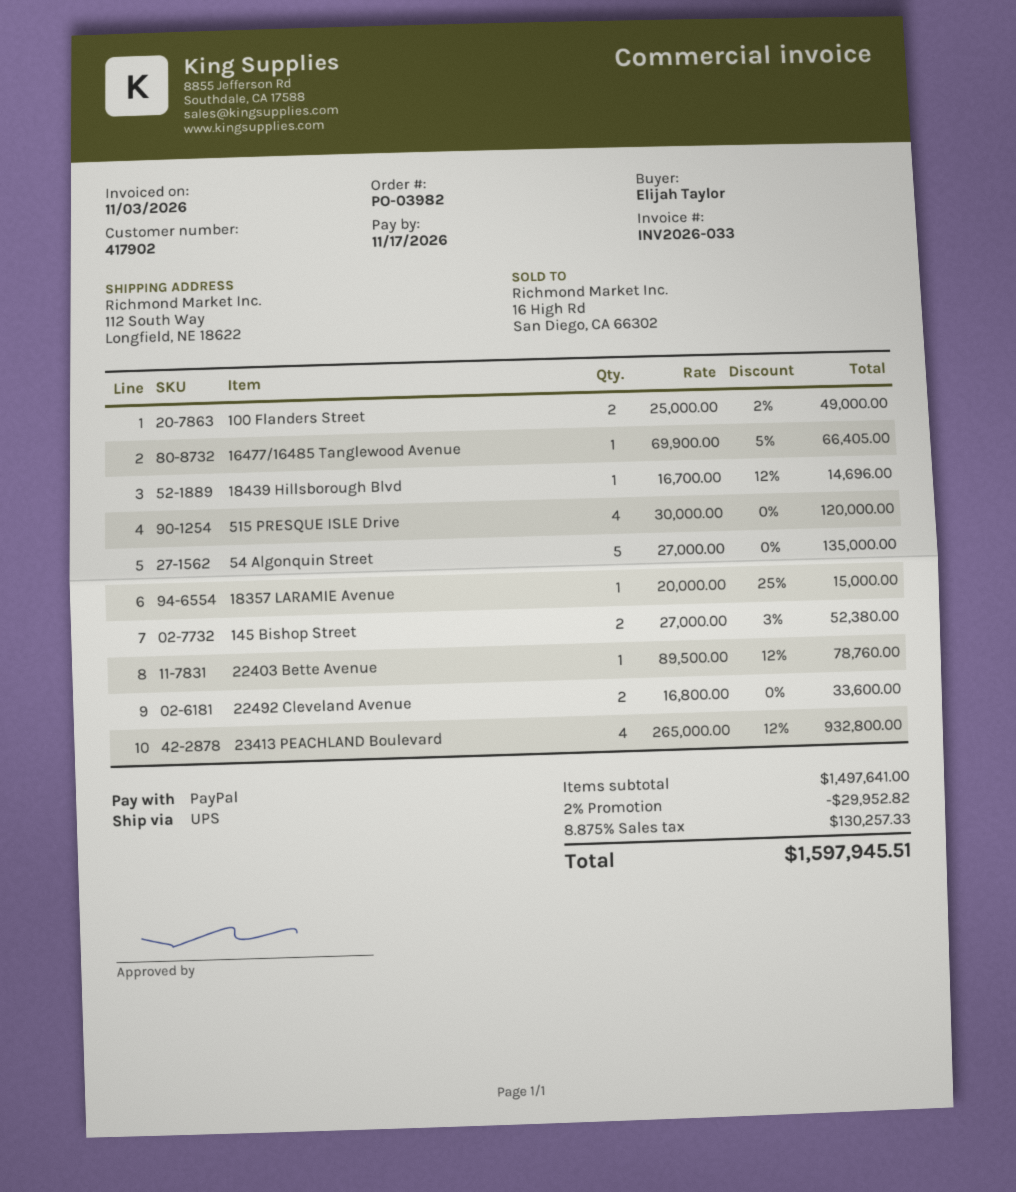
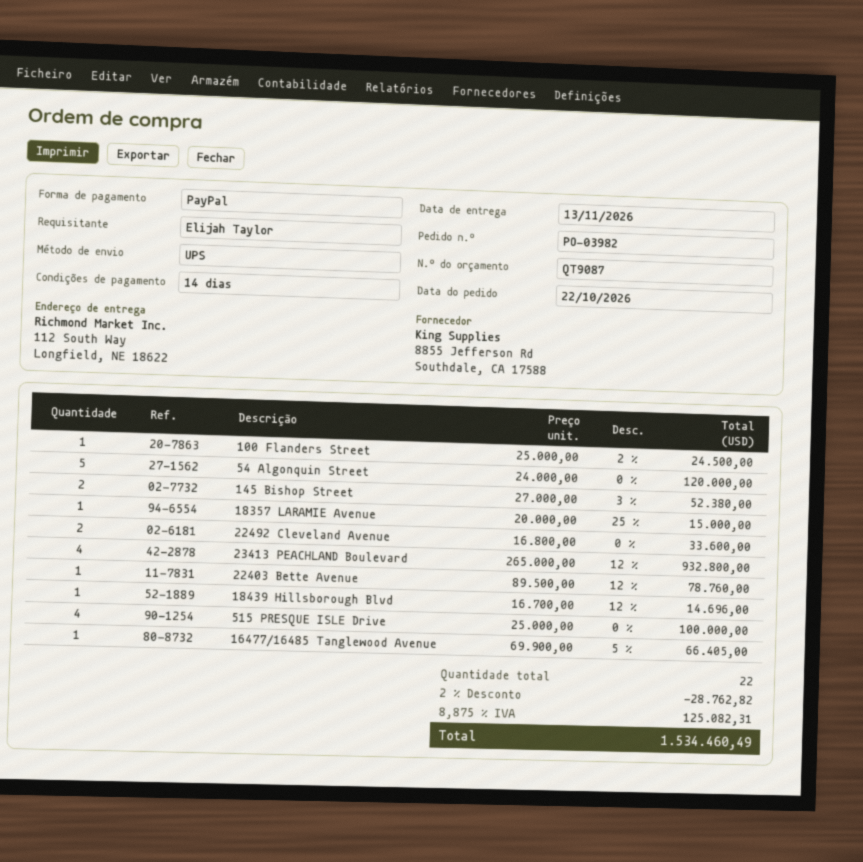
100 Flanders Street: 2 x 25000.00 - 2% = 49000.00 -> 1 x 25000.00 - 2% = 24500.00
515 PRESQUE ISLE Drive: 4 x 30000.00 = 120000.00 -> 4 x 25000.00 = 100000.00
54 Algonquin Street: 5 x 27000.00 = 135000.00 -> 5 x 24000.00 = 120000.00
discount: 2% = 29952.82 -> 2% = 28762.82
tax: 8.875% = 130257.33 -> 8.875% = 125082.31
total: 1597945.51 -> 1534460.49

